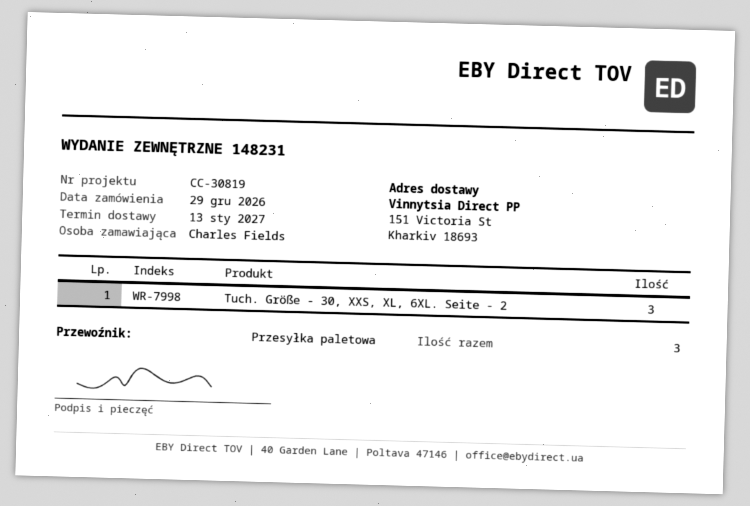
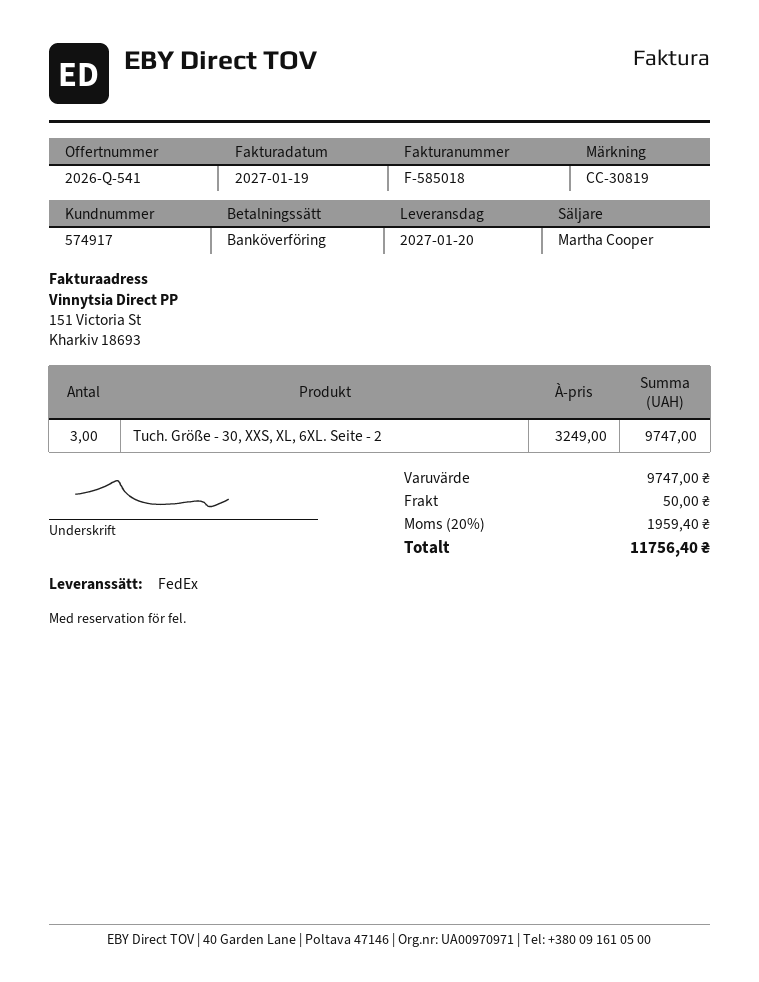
delivery date: 2027-01-13 -> 2027-01-20
shipping method: pallet freight -> FedEx

